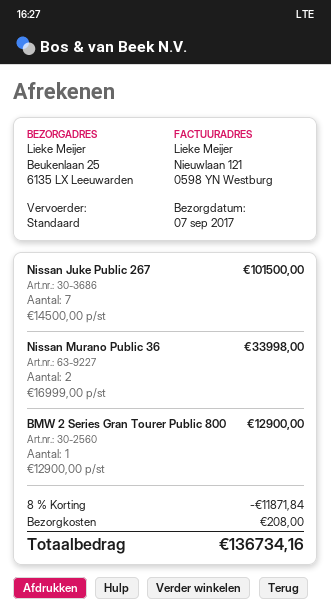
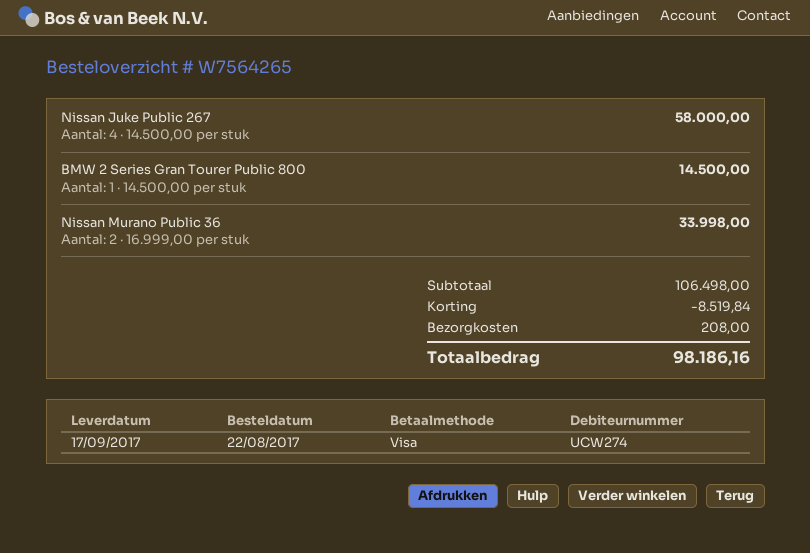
delivery date: 2017-09-07 -> 2017-09-17
Nissan Juke Public 267: 7 x 14500.00 = 101500.00 -> 4 x 14500.00 = 58000.00
BMW 2 Series Gran Tourer Public 800: 1 x 12900.00 = 12900.00 -> 1 x 14500.00 = 14500.00
discount: 11871.84 -> 8519.84
total: 136734.16 -> 98186.16

